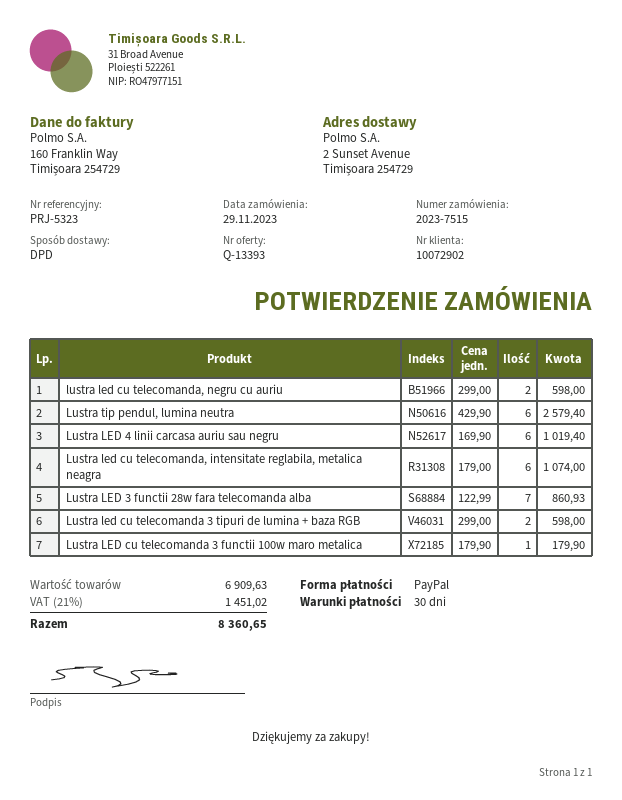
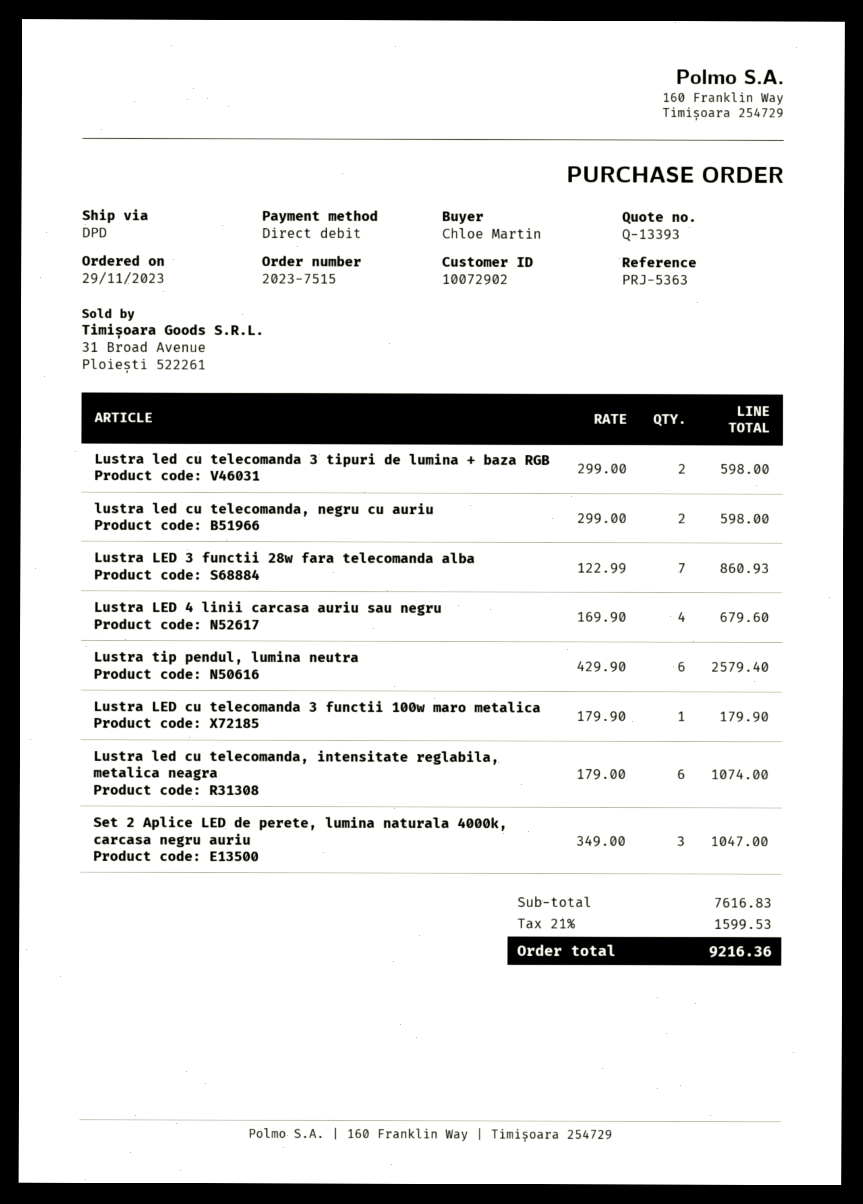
reference: PRJ-5323 -> PRJ-5363
payment method: PayPal -> direct debit
Lustra LED 4 linii carcasa auriu sau negru: 6 x 169.90 = 1019.40 -> 4 x 169.90 = 679.60
Set 2 Aplice LED de perete, lumina naturala 4000k, carcasa negru auriu: none -> 3 x 349.00 = 1047.00
subtotal: 6909.63 -> 7616.83
tax: 21% = 1451.02 -> 21% = 1599.53
total: 8360.65 -> 9216.36

